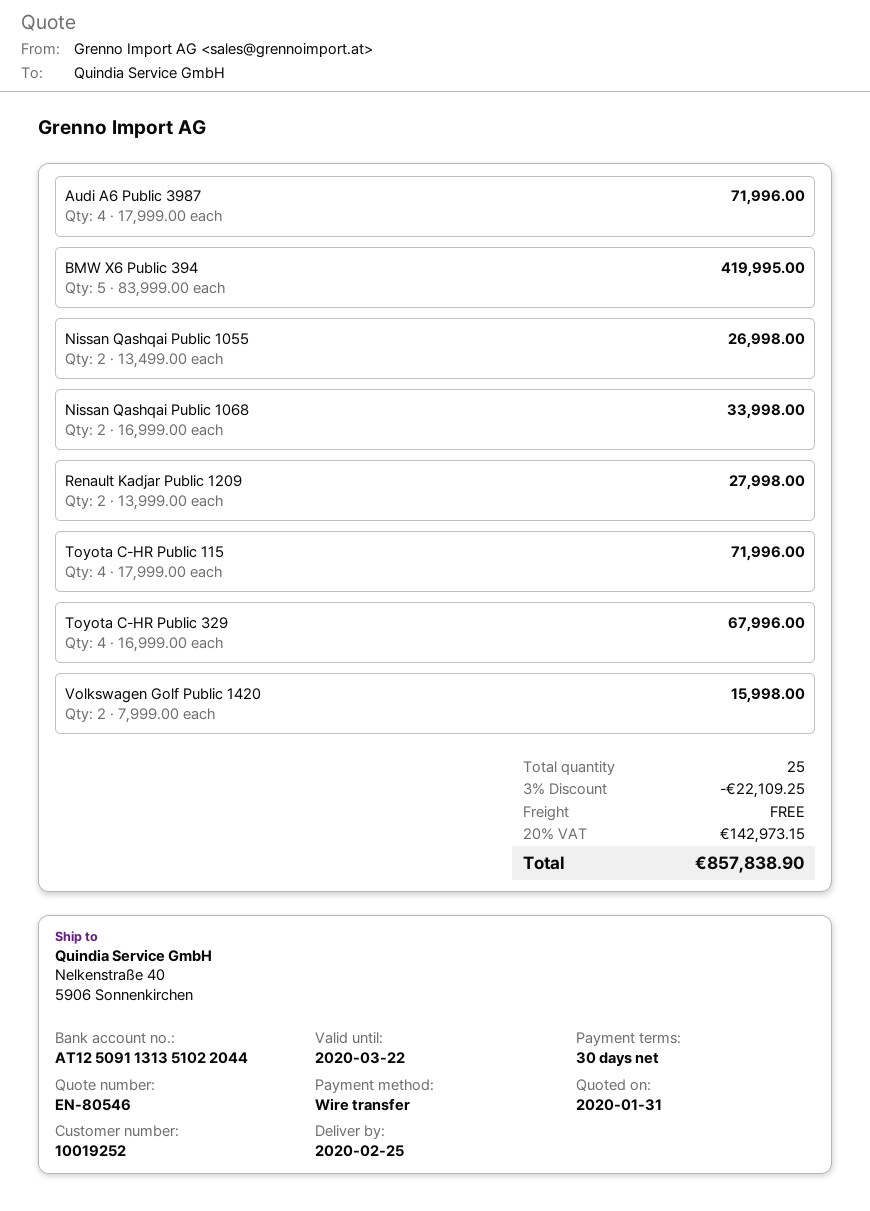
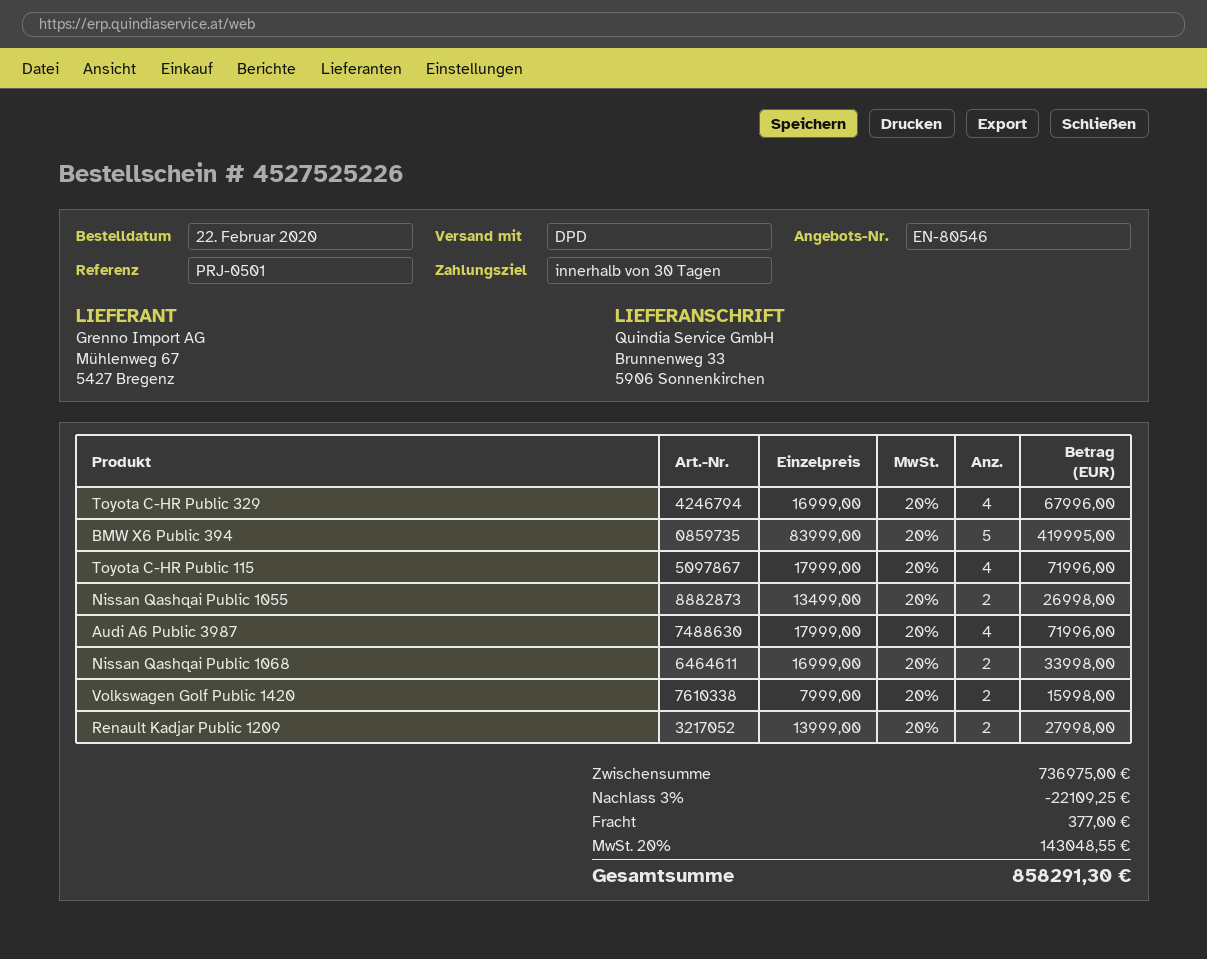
ship to: Nelkenstraße 40, 5906 Sonnenkirchen -> Brunnenweg 33, 5906 Sonnenkirchen
shipping: 0.00 -> 377.00
tax: 20% = 142973.15 -> 20% = 143048.55
total: 857838.90 -> 858291.30

